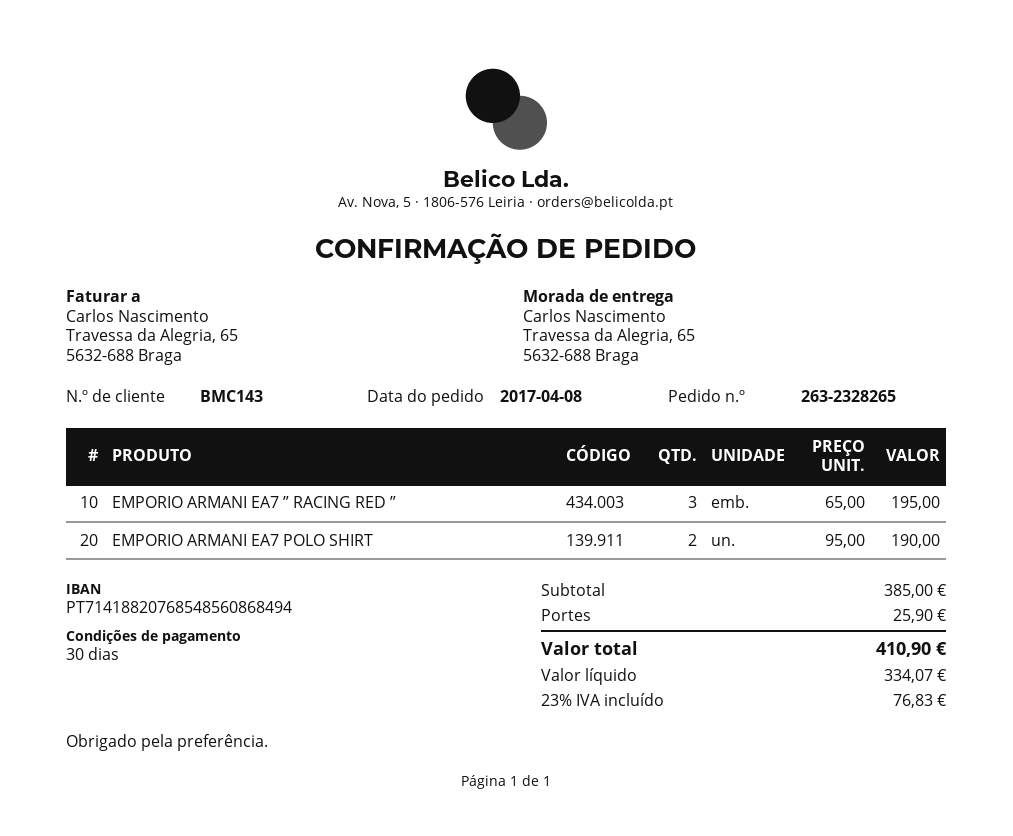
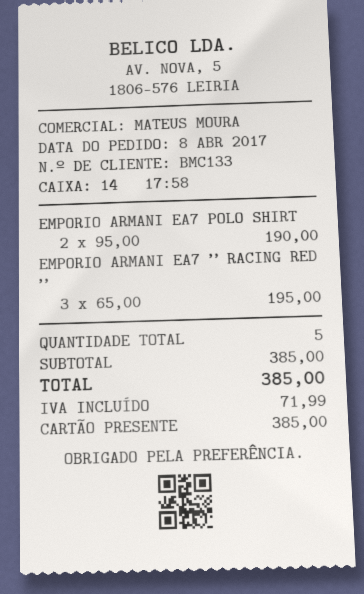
customer number: BMC143 -> BMC133
shipping: 25.90 -> none
tax: 76.83 -> 71.99
total: 410.90 -> 385.00

